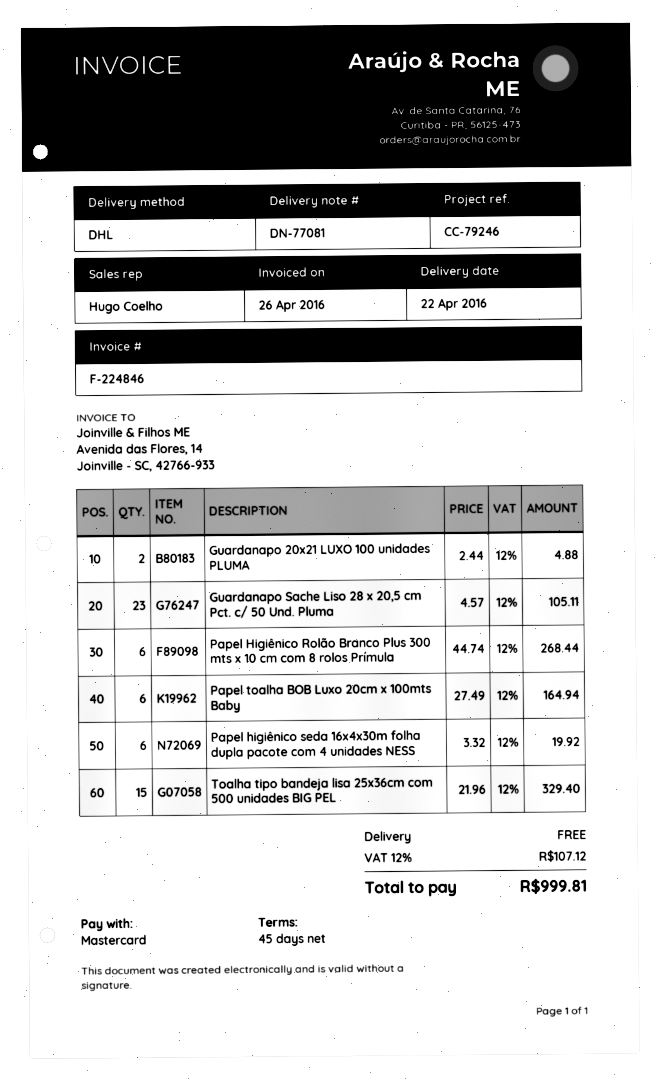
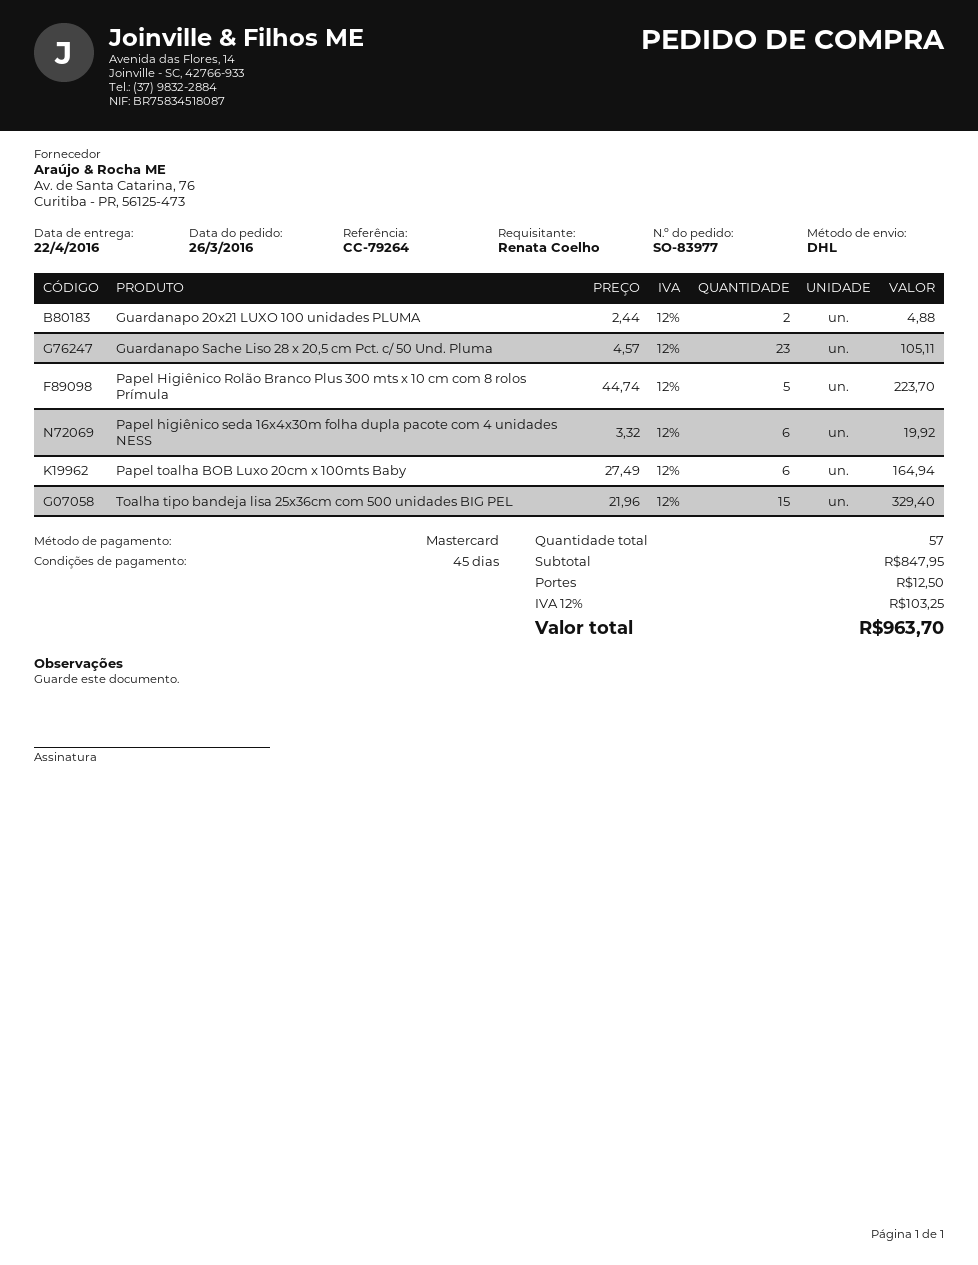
reference: CC-79246 -> CC-79264
Papel Higiênico Rolão Branco Plus 300 mts x 10 cm com 8 rolos Prímula: 6 x 44.74 = 268.44 -> 5 x 44.74 = 223.70
shipping: 0.00 -> 12.50
tax: 12% = 107.12 -> 12% = 103.25
total: 999.81 -> 963.70

